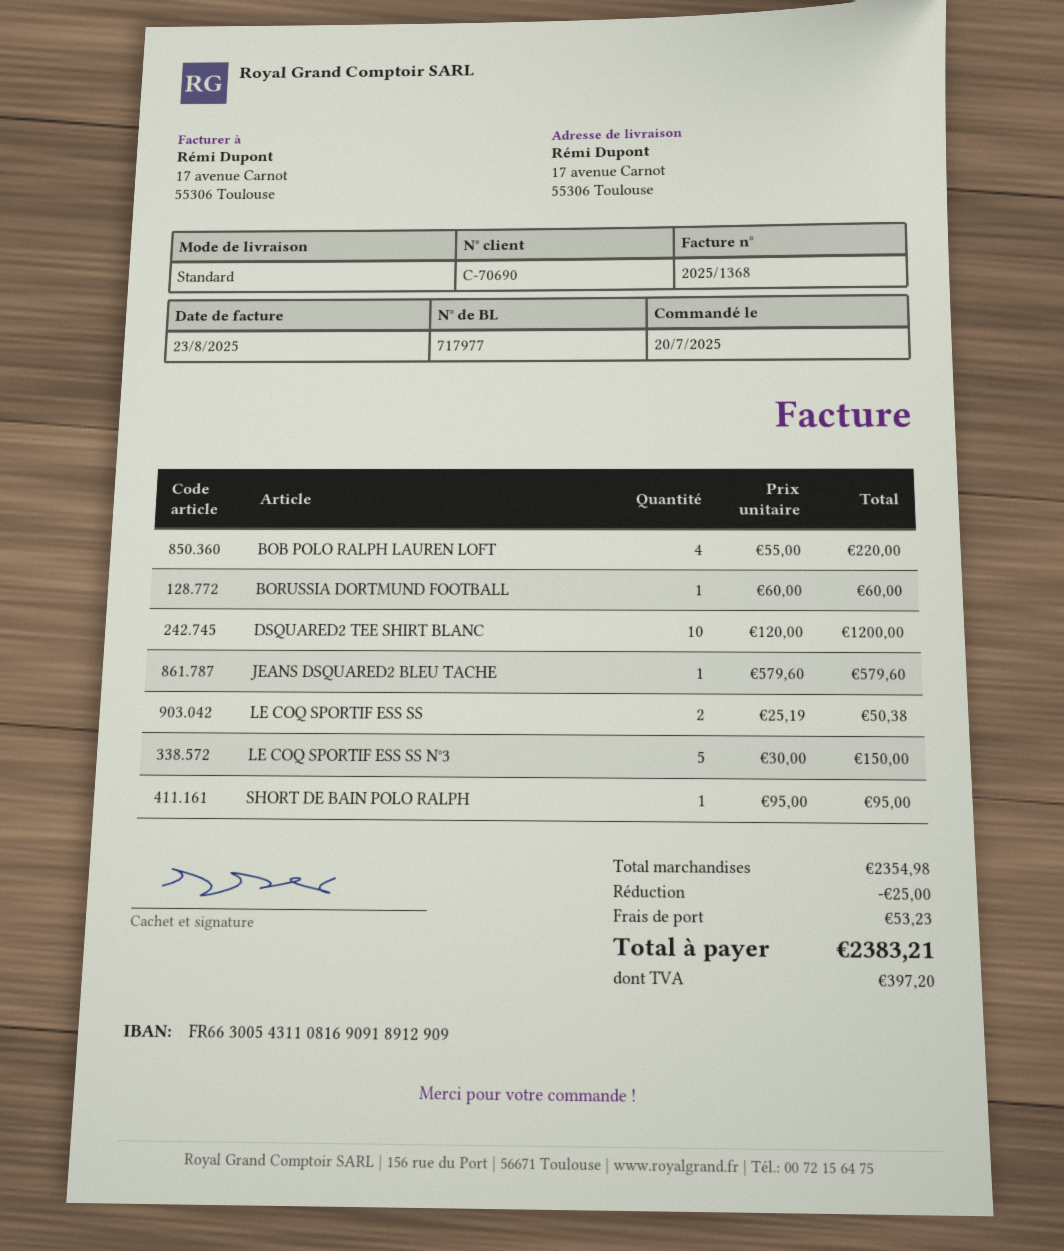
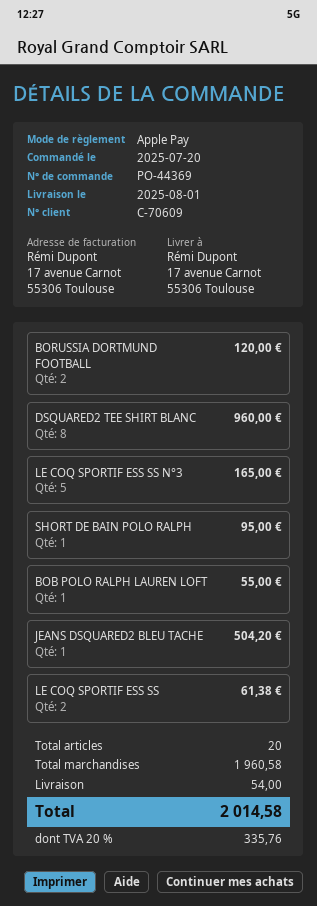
customer number: C-70690 -> C-70609
BOB POLO RALPH LAUREN LOFT: 4 for 220.00 -> 1 for 55.00
BORUSSIA DORTMUND FOOTBALL: 1 for 60.00 -> 2 for 120.00
DSQUARED2 TEE SHIRT BLANC: 10 for 1200.00 -> 8 for 960.00
JEANS DSQUARED2 BLEU TACHE: 1 for 579.60 -> 1 for 504.20
LE COQ SPORTIF ESS SS: 2 for 50.38 -> 2 for 61.38
LE COQ SPORTIF ESS SS N°3: 5 for 150.00 -> 5 for 165.00
subtotal: 2354.98 -> 1960.58
discount: 25.00 -> none
shipping: 53.23 -> 54.00
tax: 397.20 -> 335.76
total: 2383.21 -> 2014.58

